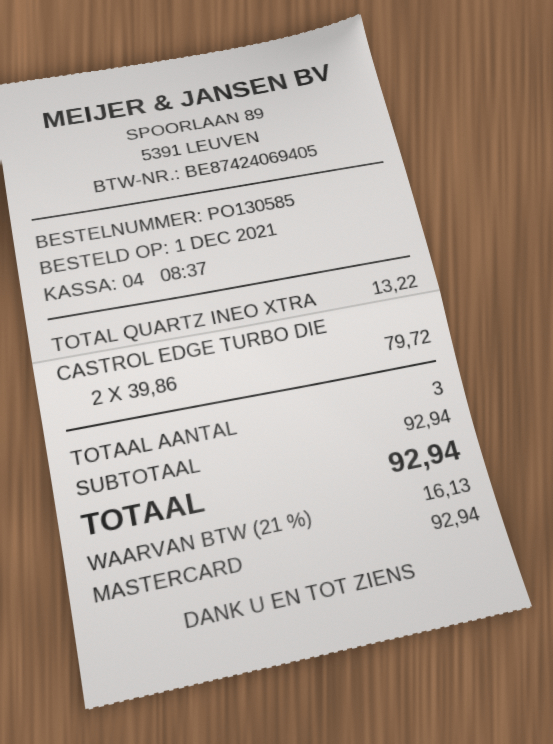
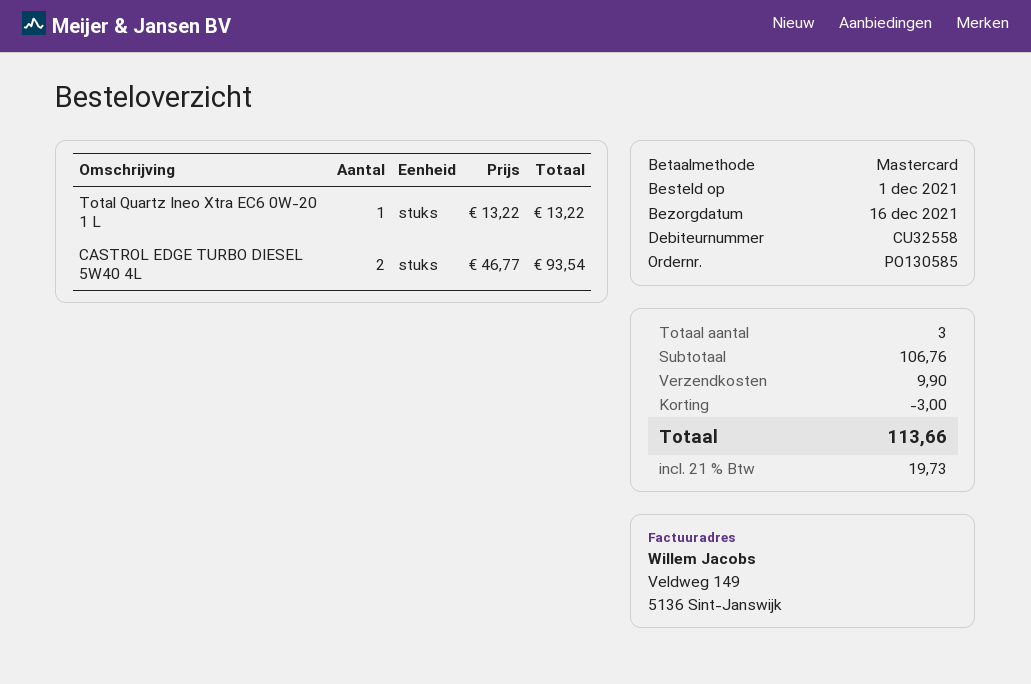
CASTROL EDGE TURBO DIE: 2 x 39.86 = 79.72 -> 2 x 46.77 = 93.54
subtotal: 92.94 -> 106.76
discount: none -> 3.00
shipping: none -> 9.90
tax: 21% = 16.13 -> 21% = 19.73
total: 92.94 -> 113.66

